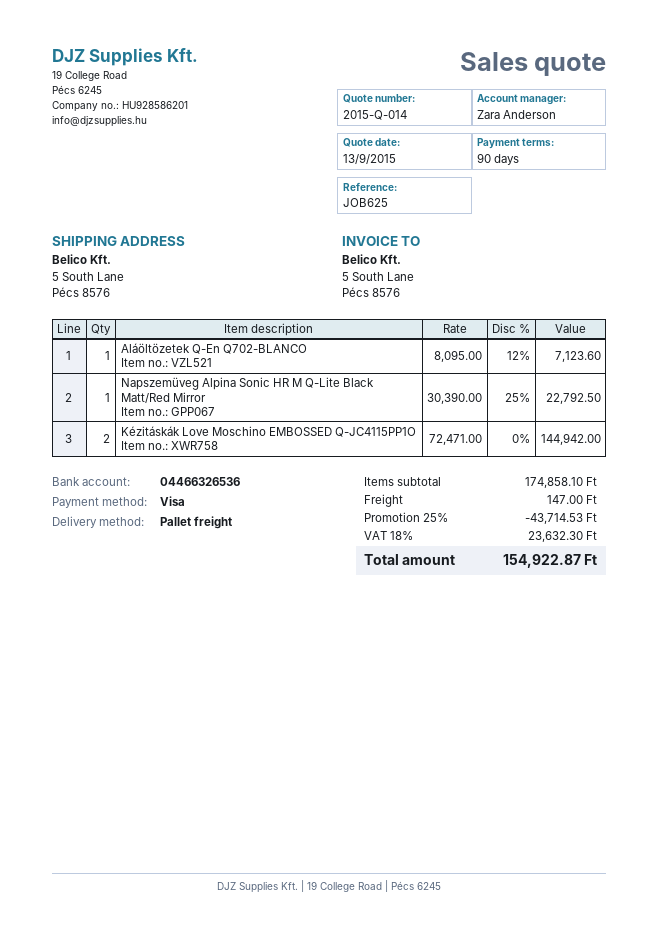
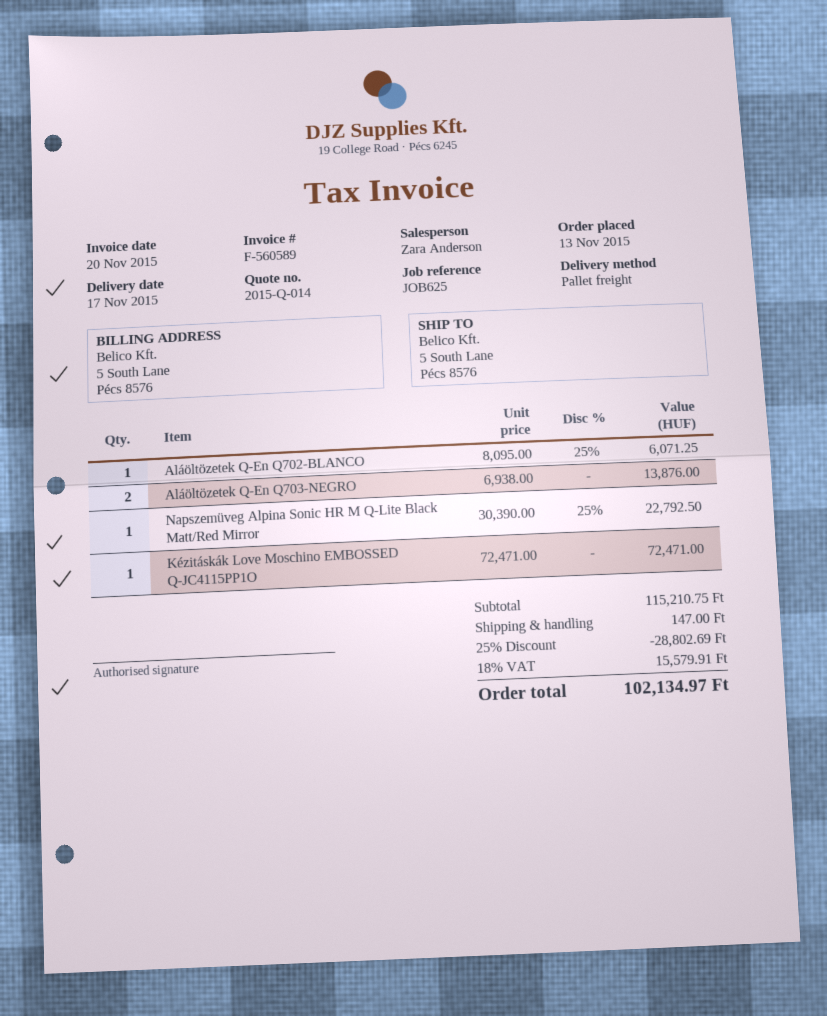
Aláöltözetek Q-En Q702-BLANCO: 1 x 8095.00 - 12% = 7123.60 -> 1 x 8095.00 - 25% = 6071.25
Kézitáskák Love Moschino EMBOSSED Q-JC4115PP1O: 2 x 72471.00 = 144942.00 -> 1 x 72471.00 = 72471.00
Aláöltözetek Q-En Q703-NEGRO: none -> 2 x 6938.00 = 13876.00
subtotal: 174858.10 -> 115210.75
discount: 25% = 43714.53 -> 25% = 28802.69
tax: 18% = 23632.30 -> 18% = 15579.91
total: 154922.87 -> 102134.97

